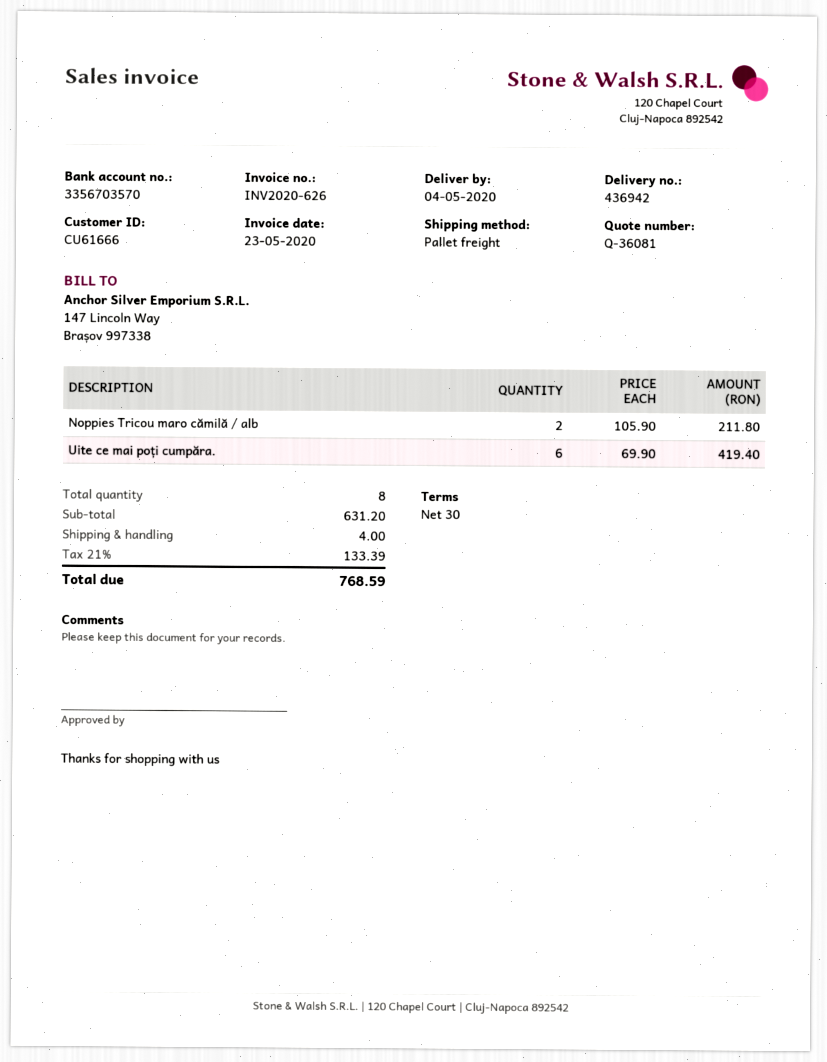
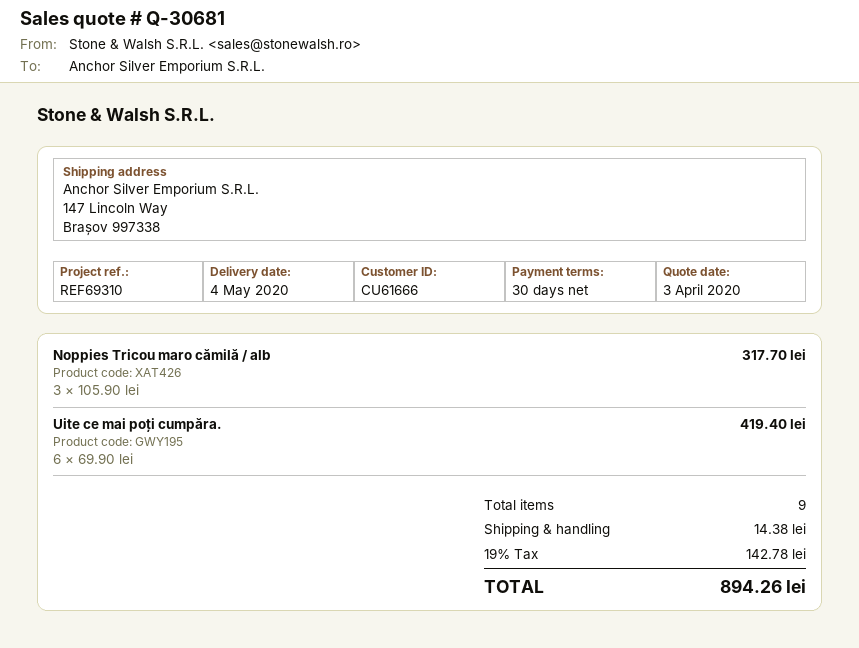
quote number: Q-36081 -> Q-30681
Noppies Tricou maro cămilă / alb: 2 x 105.90 = 211.80 -> 3 x 105.90 = 317.70
total quantity: 8 -> 9
shipping: 4.00 -> 14.38
tax: 21% = 133.39 -> 19% = 142.78
total: 768.59 -> 894.26

